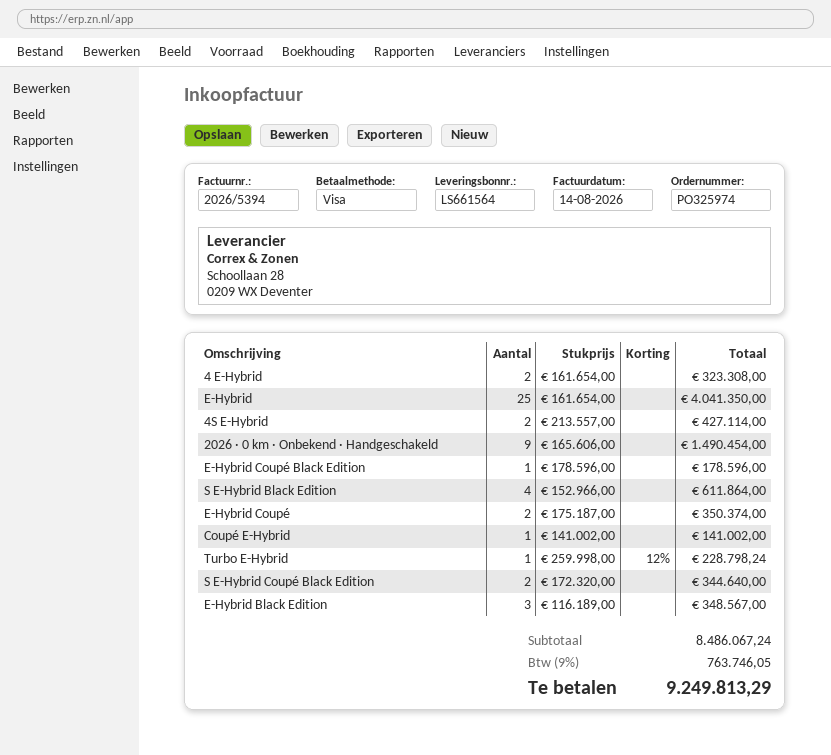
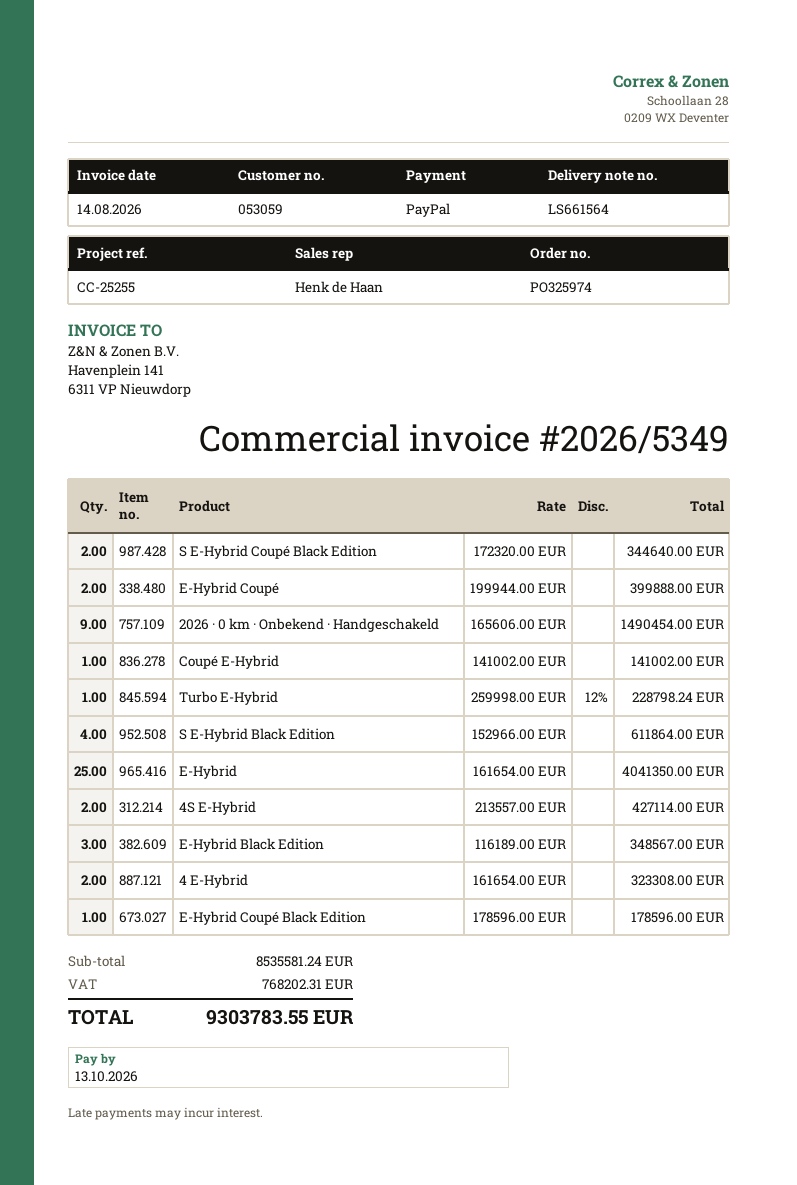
invoice number: 2026/5394 -> 2026/5349
payment method: Visa -> PayPal
E-Hybrid Coupé: 2 x 175187.00 = 350374.00 -> 2 x 199944.00 = 399888.00
subtotal: 8486067.24 -> 8535581.24
tax: 763746.05 -> 768202.31
total: 9249813.29 -> 9303783.55

